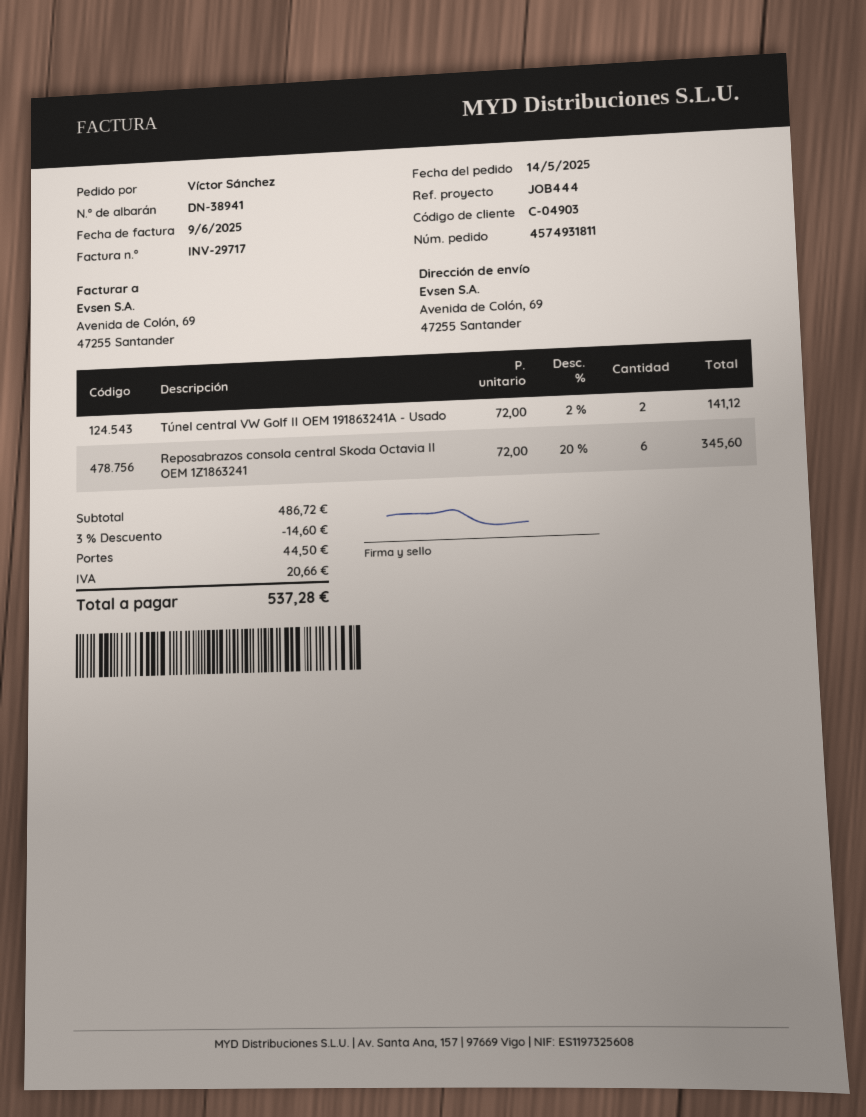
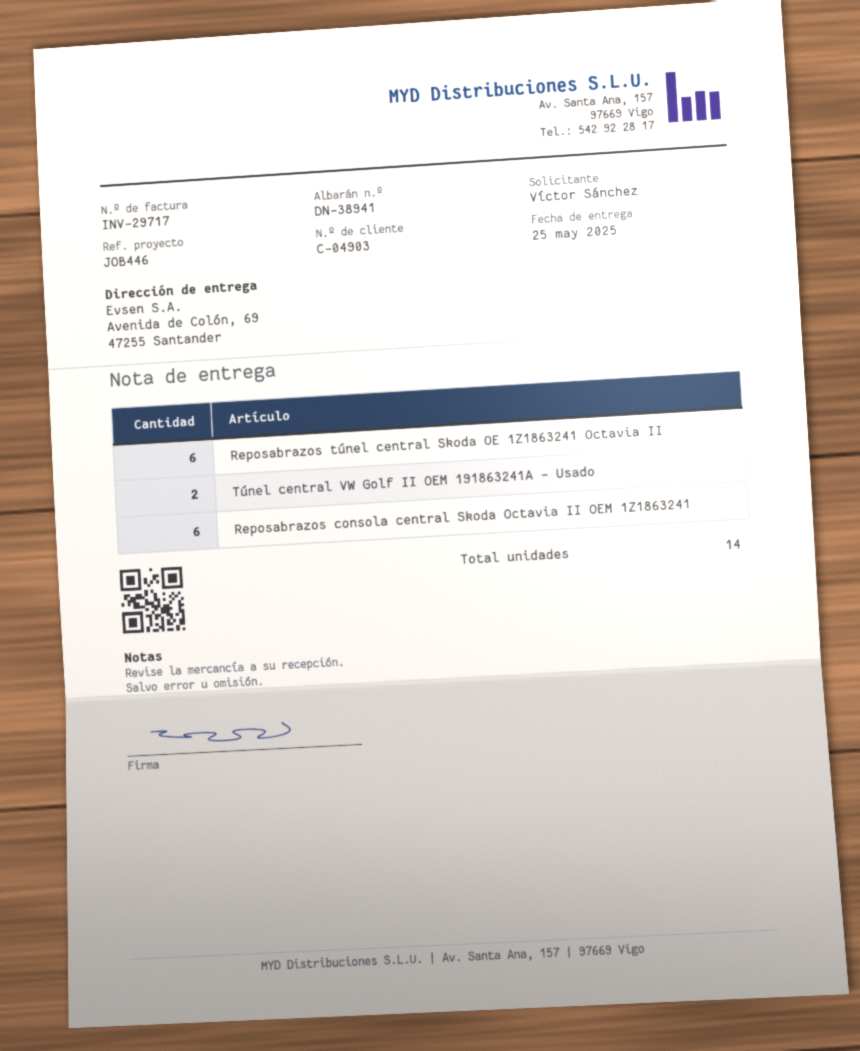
reference: JOB444 -> JOB446
Reposabrazos túnel central Skoda OE 1Z1863241 Octavia II: none -> 6

